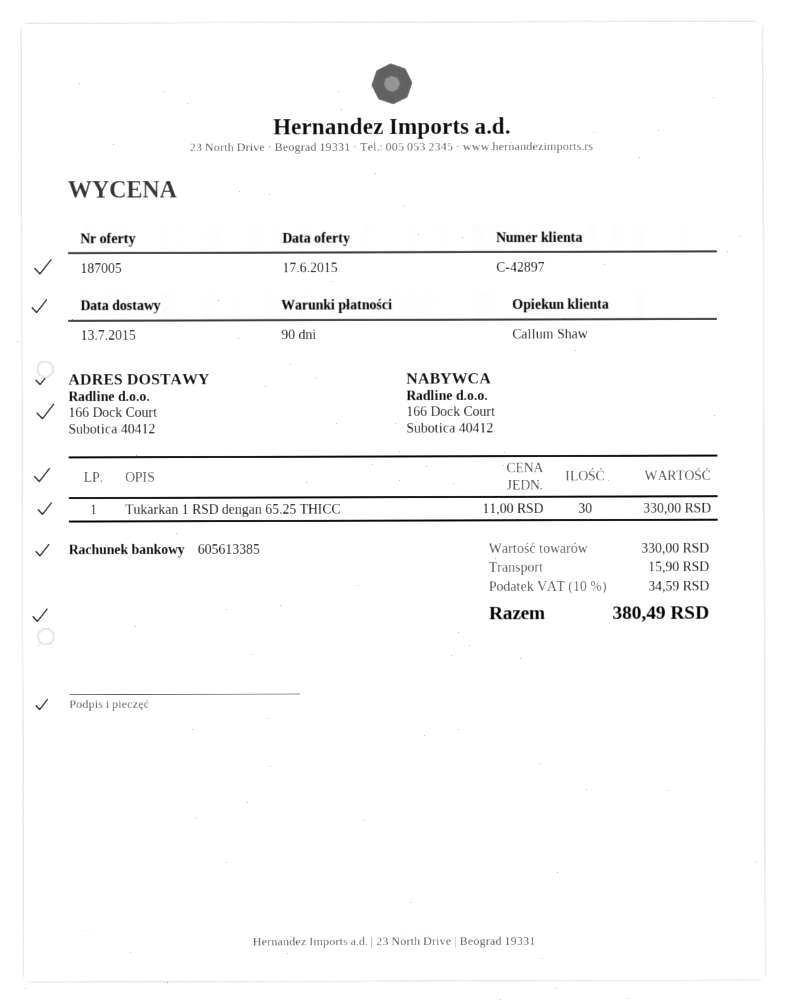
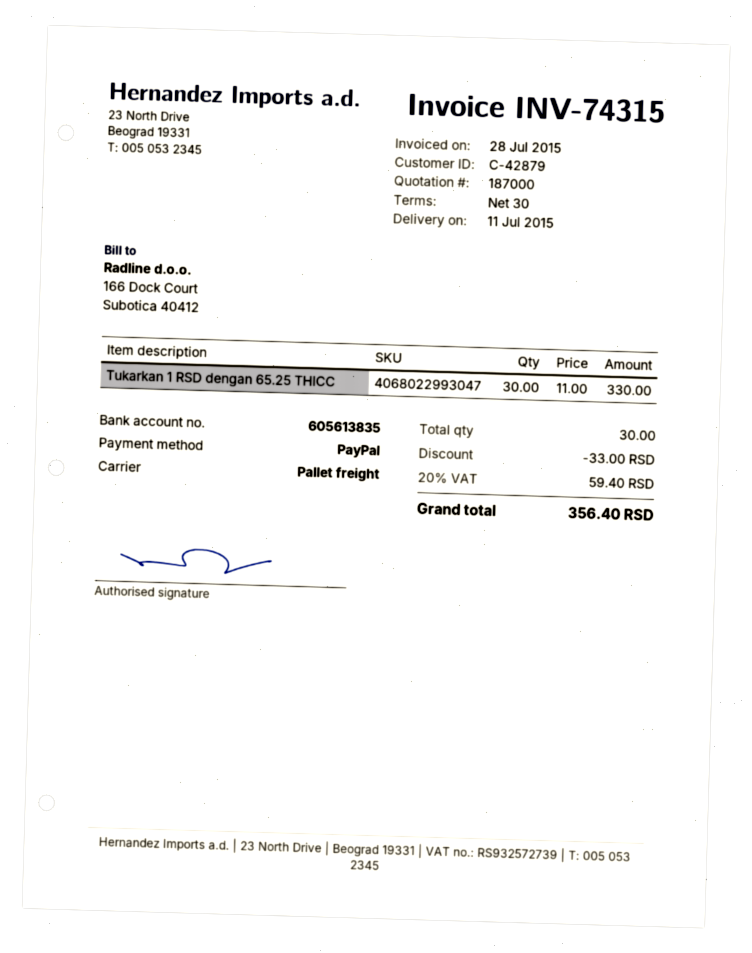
quote number: 187005 -> 187000
delivery date: 2015-07-13 -> 2015-07-11
payment terms: 90 days -> 30 days
customer number: C-42897 -> C-42879
bank account: 605613385 -> 605613835
discount: none -> 33.00
shipping: 15.90 -> none
tax: 10% = 34.59 -> 20% = 59.40
total: 380.49 -> 356.40

